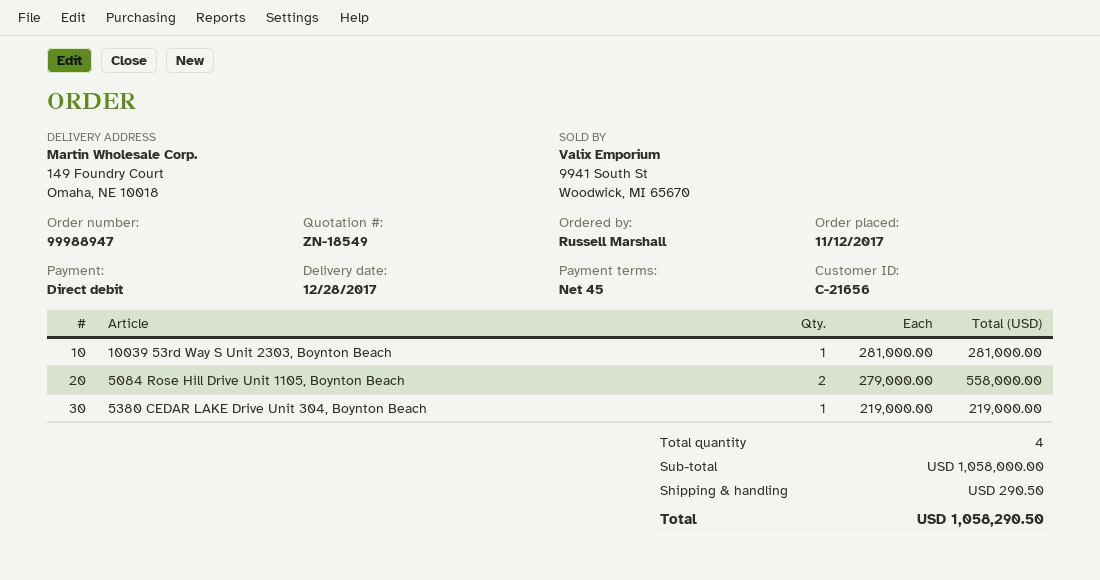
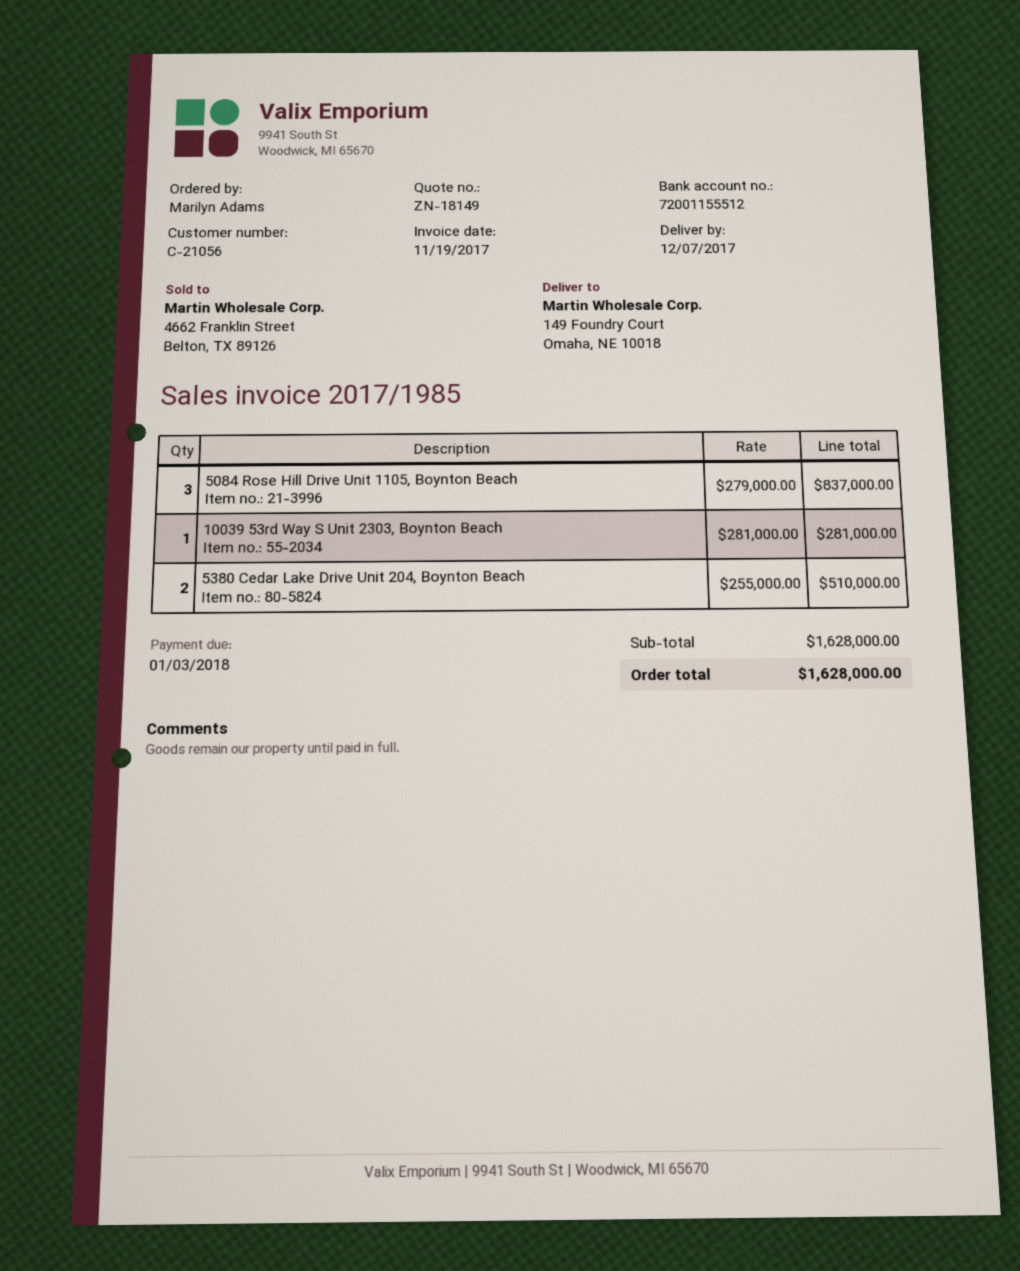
quote number: ZN-18549 -> ZN-18149
delivery date: 2017-12-28 -> 2017-12-07
customer number: C-21656 -> C-21056
ordered by: Russell Marshall -> Marilyn Adams
5084 Rose Hill Drive Unit 1105, Boynton Beach: 2 x 279000.00 = 558000.00 -> 3 x 279000.00 = 837000.00
5380 CEDAR LAKE Drive Unit 304, Boynton Beach: 1 x 219000.00 = 219000.00 -> none
5380 Cedar Lake Drive Unit 204, Boynton Beach: none -> 2 x 255000.00 = 510000.00
subtotal: 1058000.00 -> 1628000.00
shipping: 290.50 -> none
total: 1058290.50 -> 1628000.00

